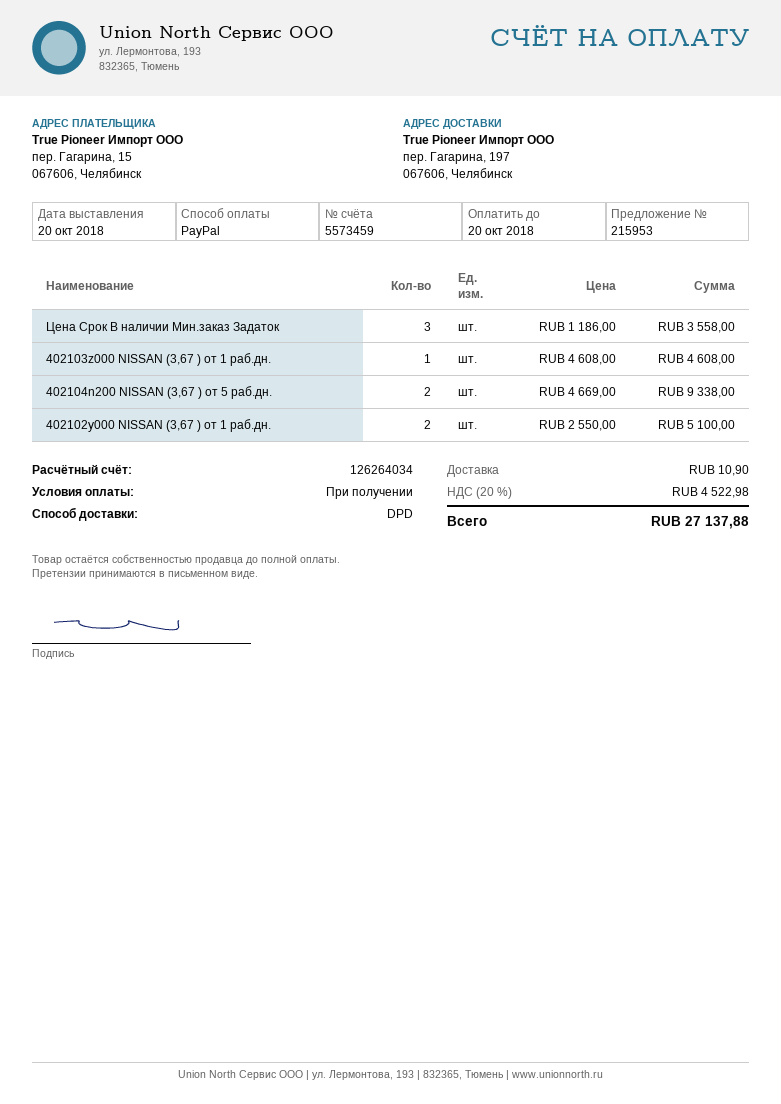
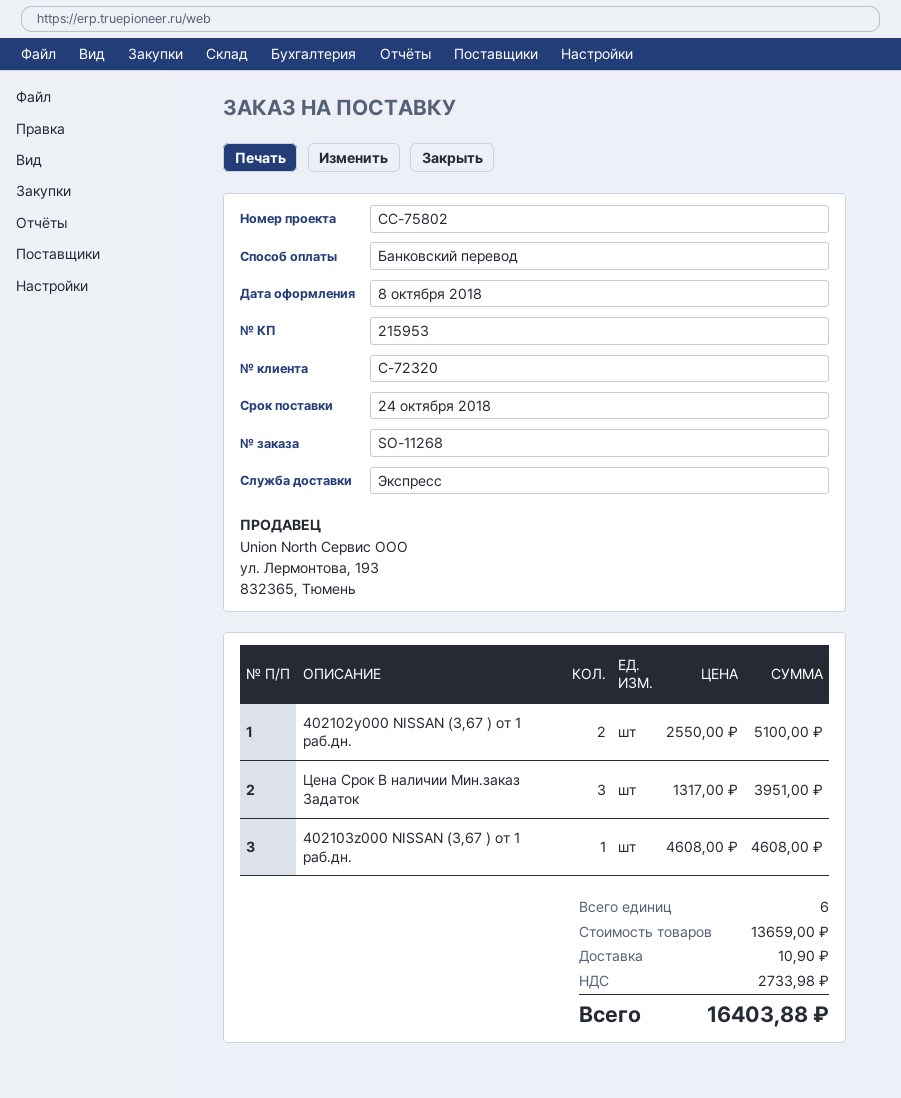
payment method: PayPal -> bank transfer
shipping method: DPD -> express
Цена Срок В наличии Мин.заказ Задаток: 3 x 1186.00 = 3558.00 -> 3 x 1317.00 = 3951.00
402104n200 NISSAN (3,67 ) от 5 раб.дн.: 2 x 4669.00 = 9338.00 -> none
tax: 4522.98 -> 2733.98
total: 27137.88 -> 16403.88

